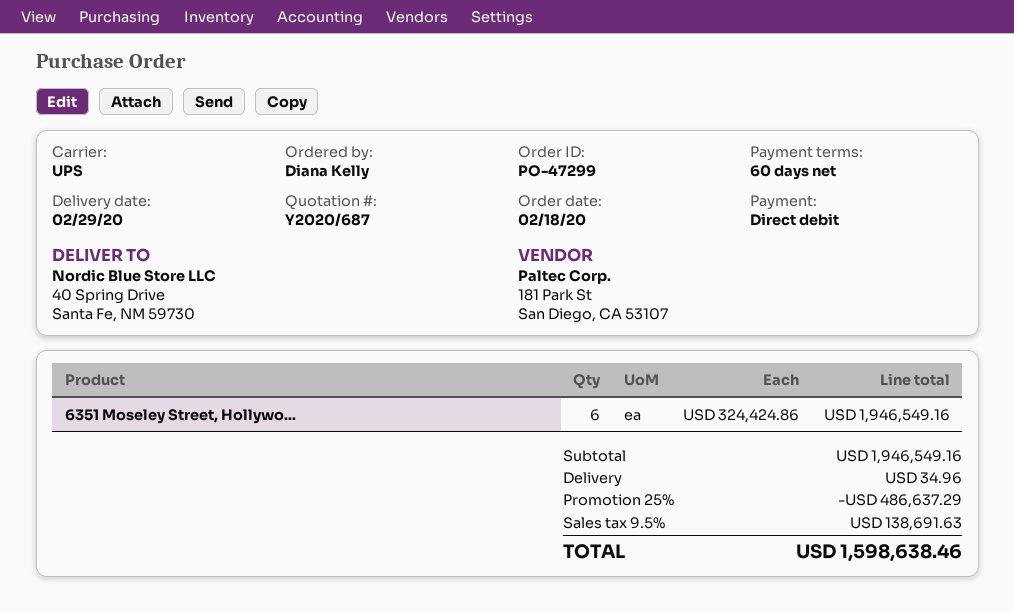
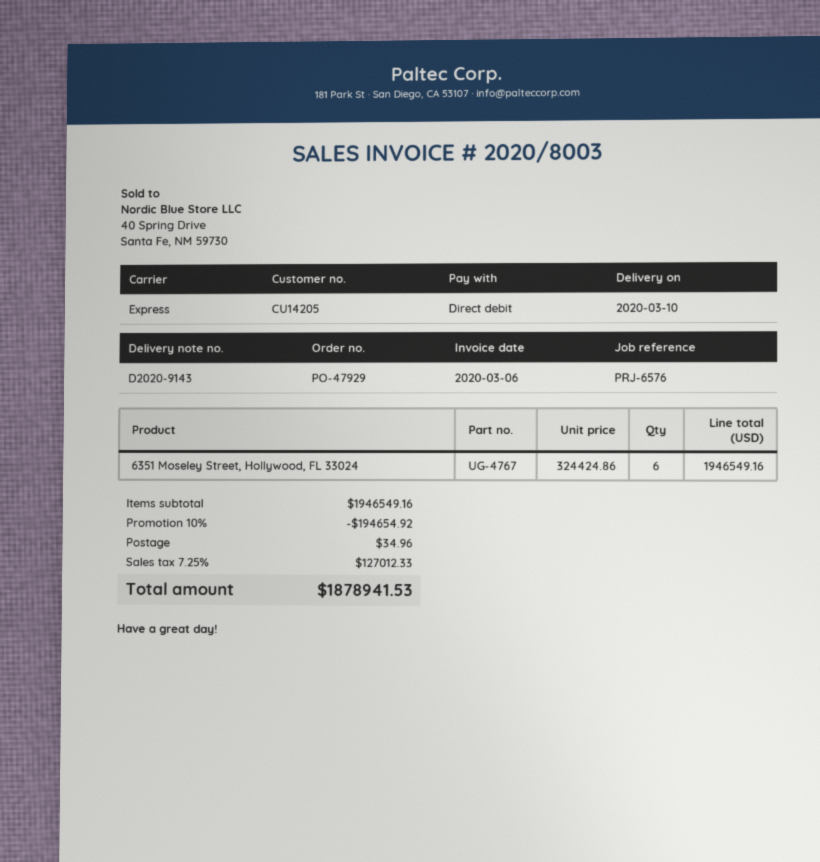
order number: PO-47299 -> PO-47929
delivery date: 2020-02-29 -> 2020-03-10
shipping method: UPS -> express
discount: 25% = 486637.29 -> 10% = 194654.92
tax: 9.5% = 138691.63 -> 7.25% = 127012.33
total: 1598638.46 -> 1878941.53

